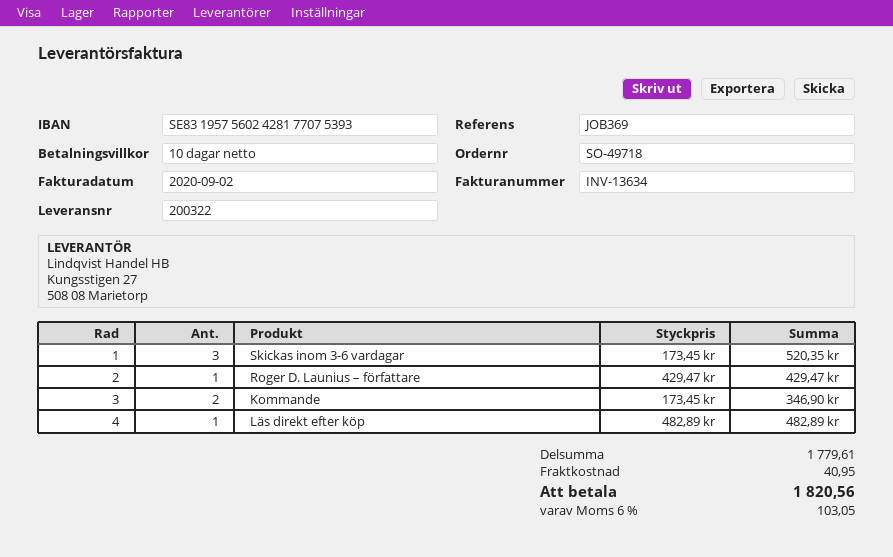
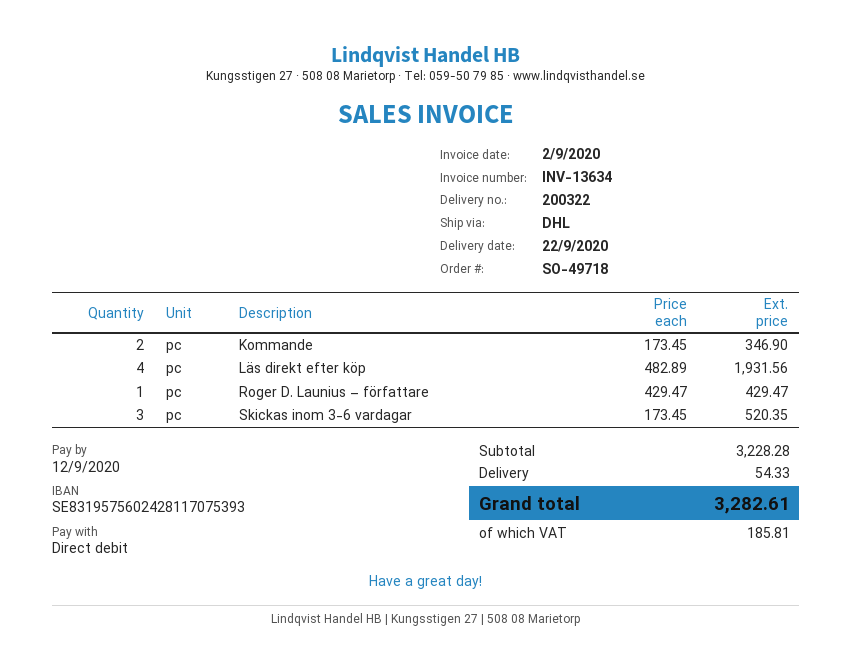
bank account: SE8319575602428177075393 -> SE8319575602428117075393
Läs direkt efter köp: 1 x 482.89 = 482.89 -> 4 x 482.89 = 1931.56
subtotal: 1779.61 -> 3228.28
shipping: 40.95 -> 54.33
tax: 103.05 -> 185.81
total: 1820.56 -> 3282.61

